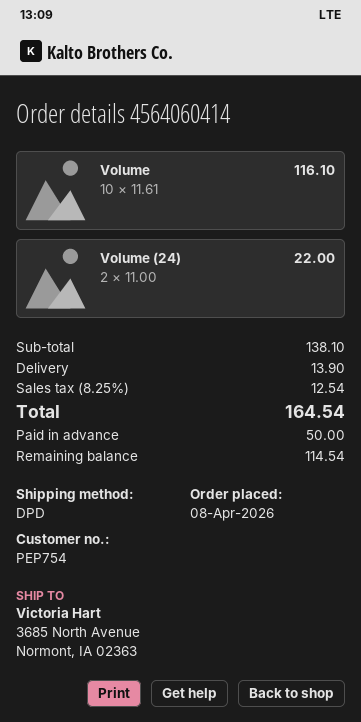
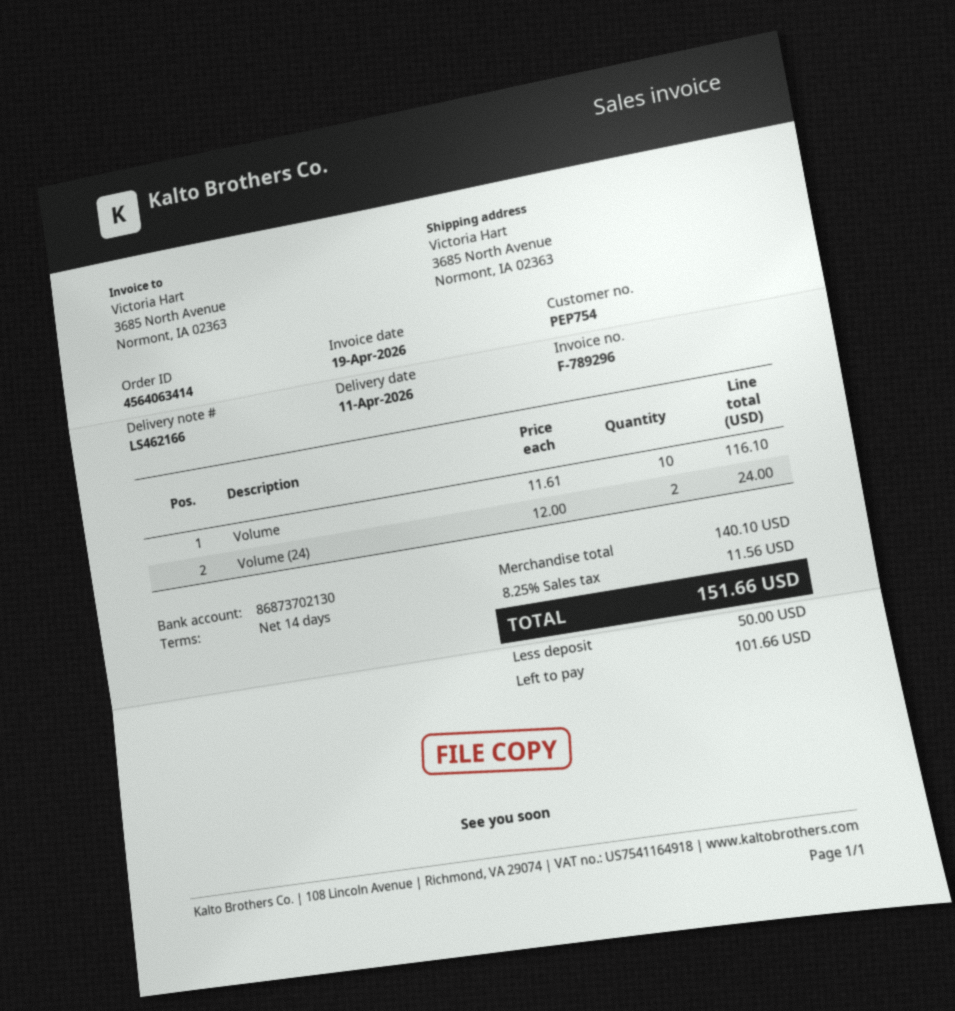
order number: 4564060414 -> 4564063414
Volume (24): 2 x 11.00 = 22.00 -> 2 x 12.00 = 24.00
subtotal: 138.10 -> 140.10
shipping: 13.90 -> none
tax: 8.25% = 12.54 -> 8.25% = 11.56
total: 164.54 -> 151.66
balance: 114.54 -> 101.66

